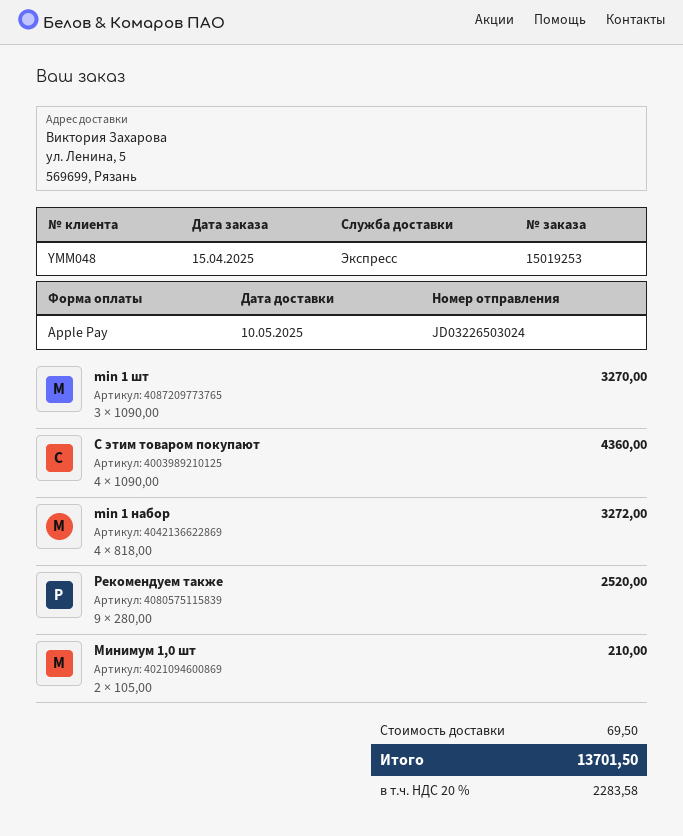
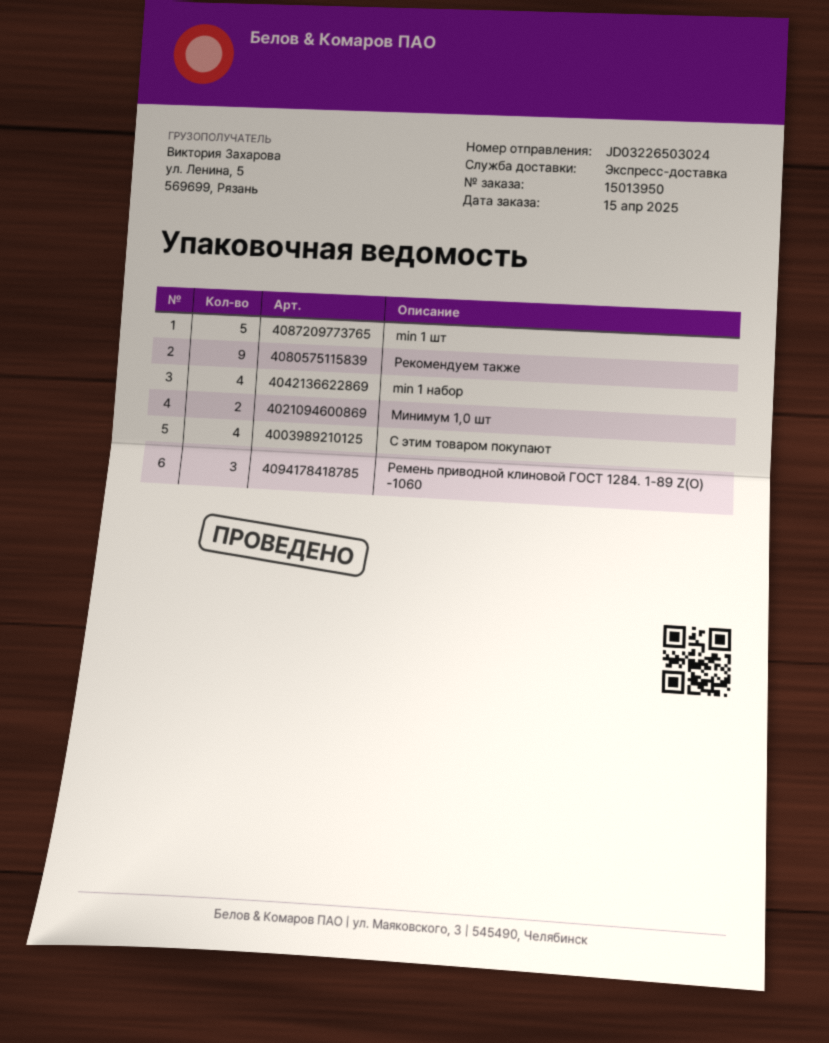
order number: 15019253 -> 15013950
min 1 шт: 3 -> 5
Ремень приводной клиновой ГОСТ 1284. 1-89 Z(O) -1060: none -> 3

